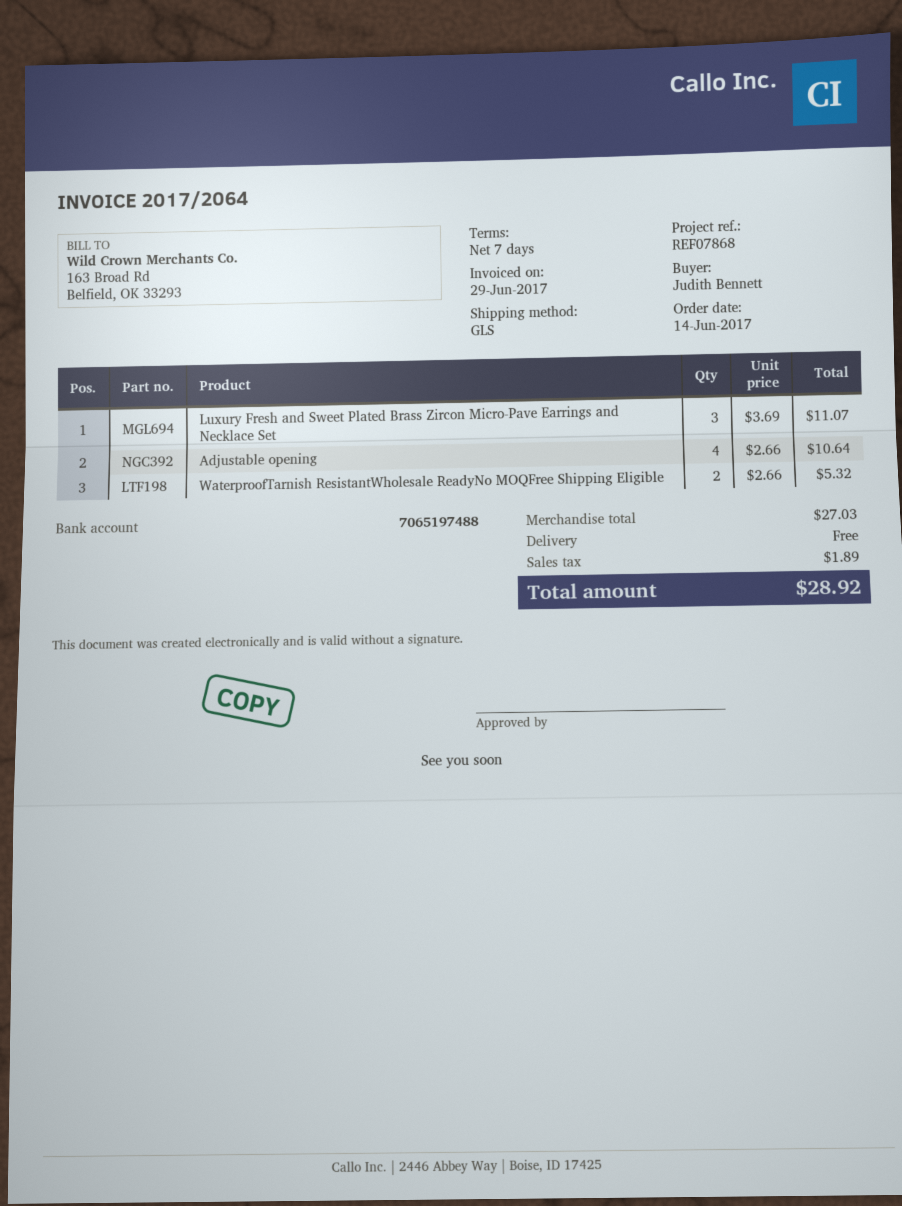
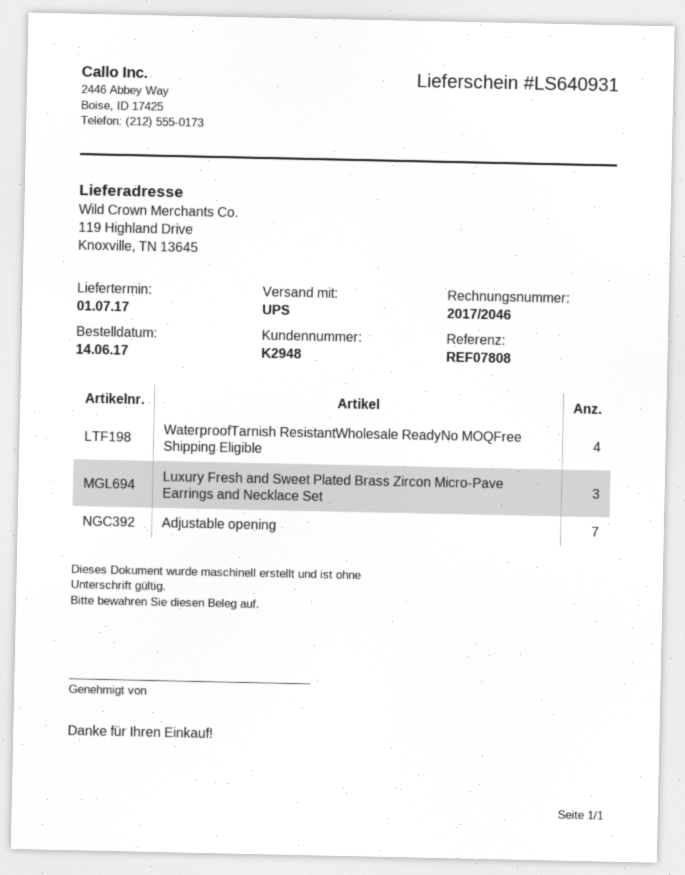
invoice number: 2017/2064 -> 2017/2046
reference: REF07868 -> REF07808
shipping method: GLS -> UPS
Adjustable opening: 4 -> 7
WaterproofTarnish ResistantWholesale ReadyNo MOQFree Shipping Eligible: 2 -> 4

